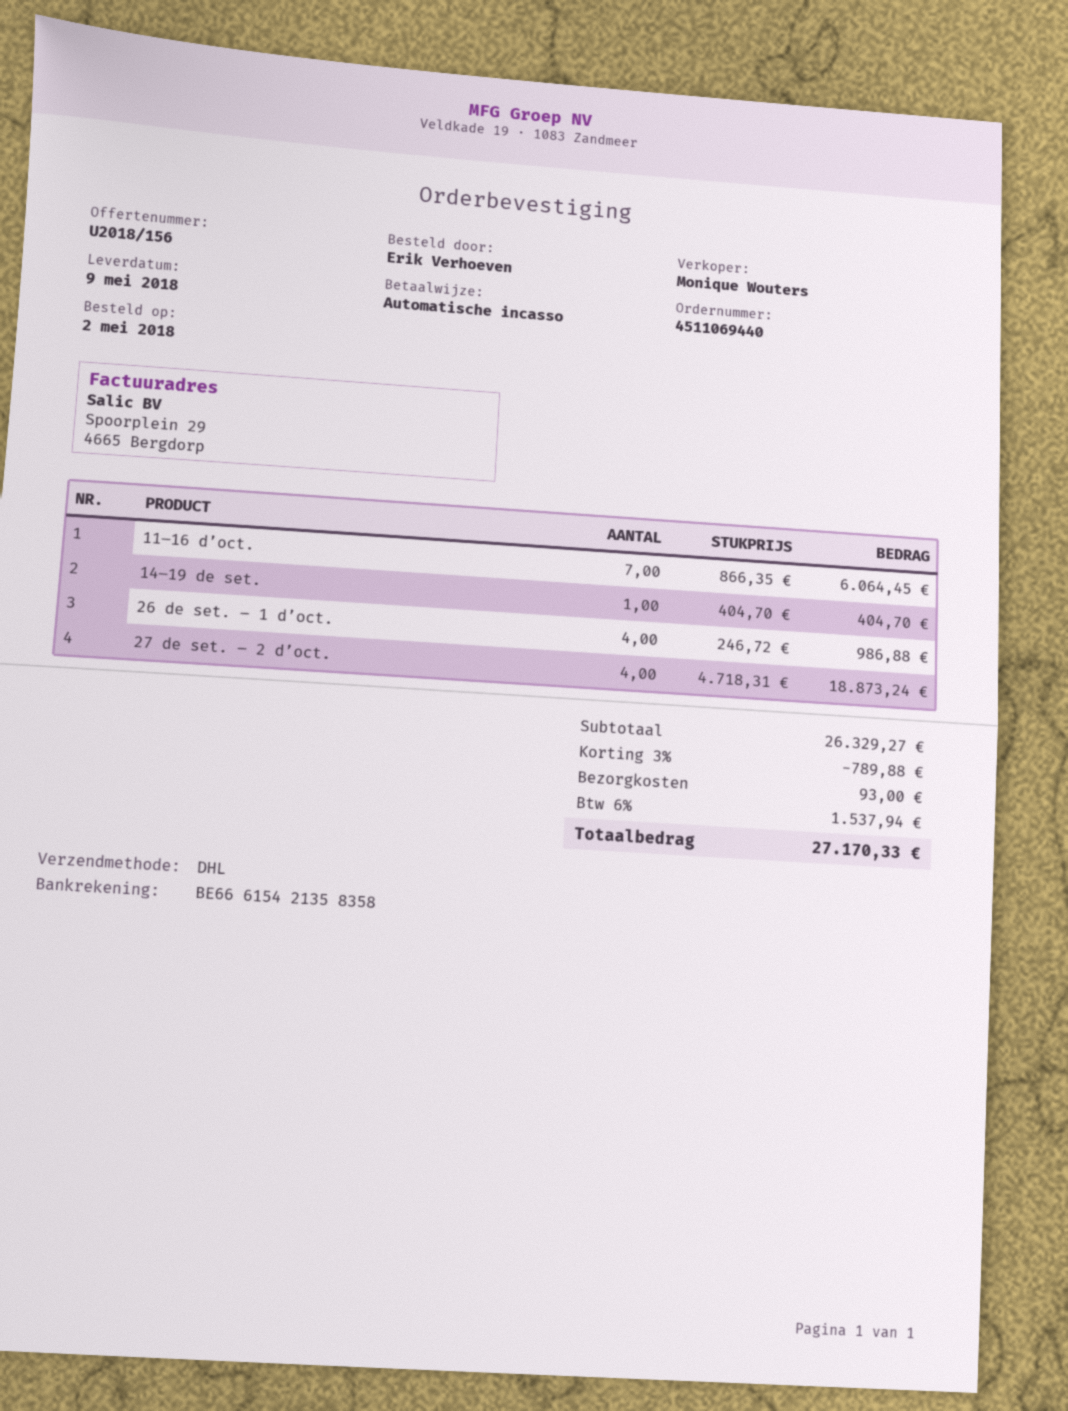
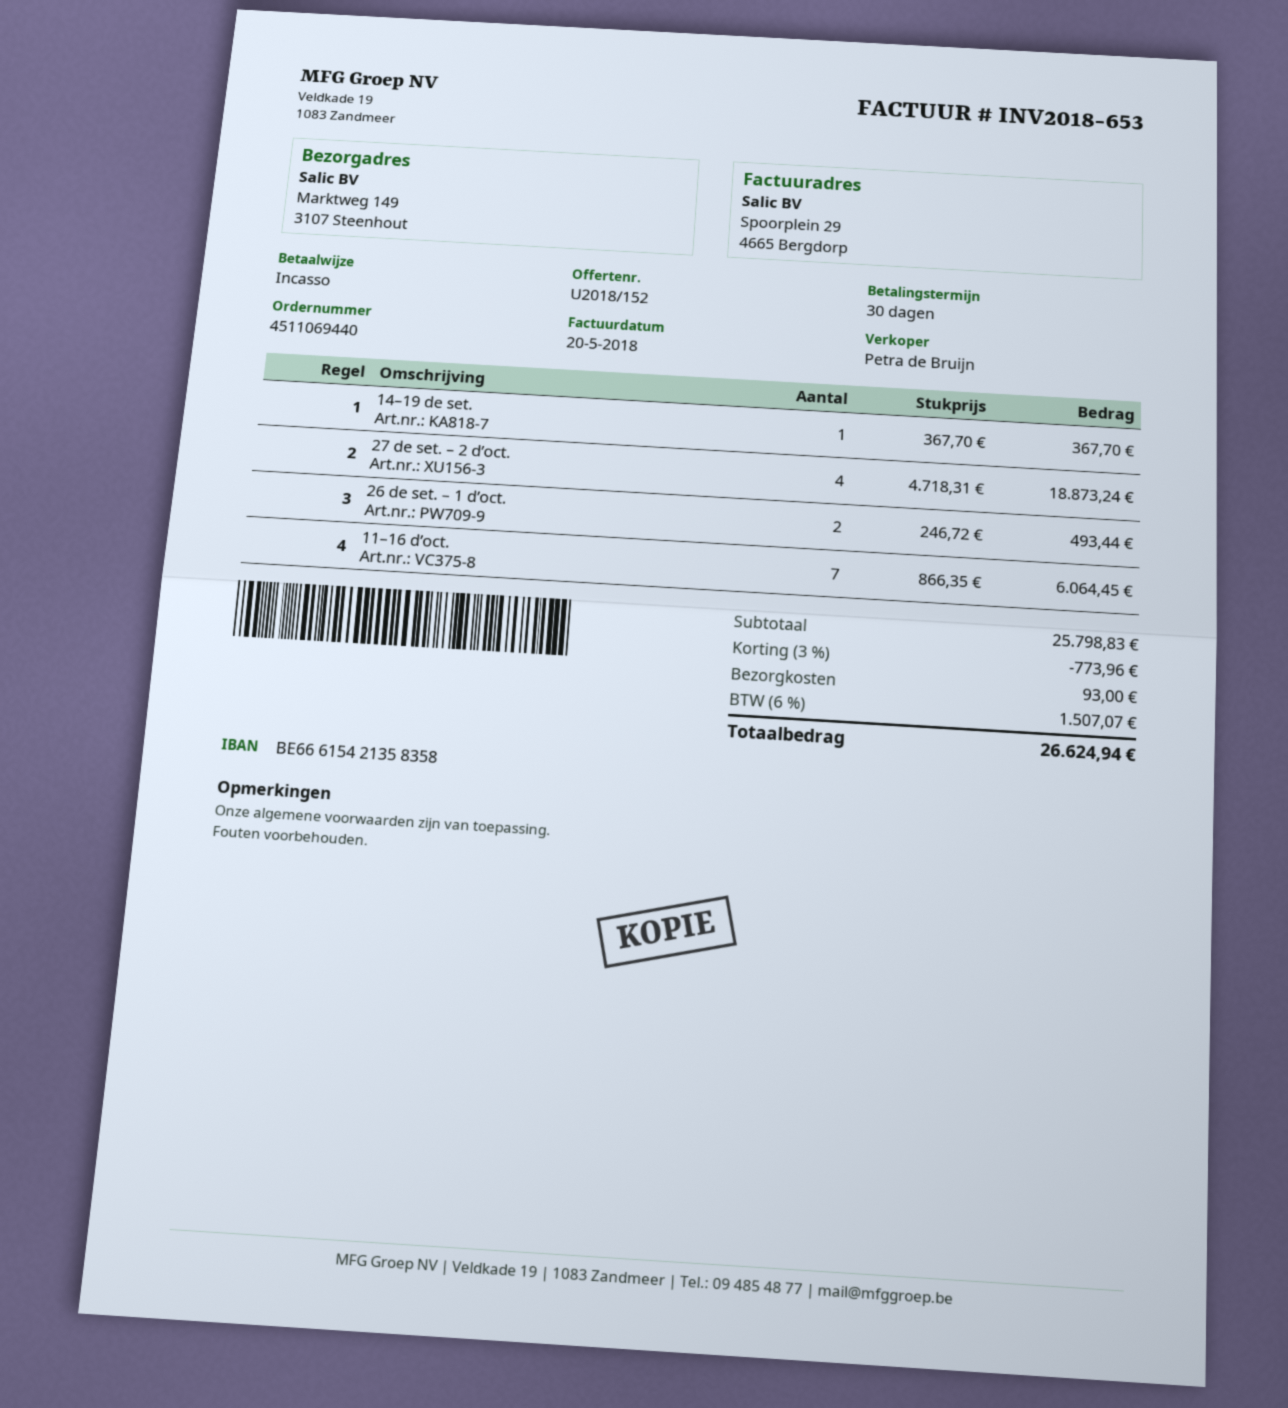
quote number: U2018/156 -> U2018/152
sales rep: Monique Wouters -> Petra de Bruijn
14–19 de set.: 1 x 404.70 = 404.70 -> 1 x 367.70 = 367.70
26 de set. – 1 d’oct.: 4 x 246.72 = 986.88 -> 2 x 246.72 = 493.44
subtotal: 26329.27 -> 25798.83
discount: 3% = 789.88 -> 3% = 773.96
tax: 6% = 1537.94 -> 6% = 1507.07
total: 27170.33 -> 26624.94

